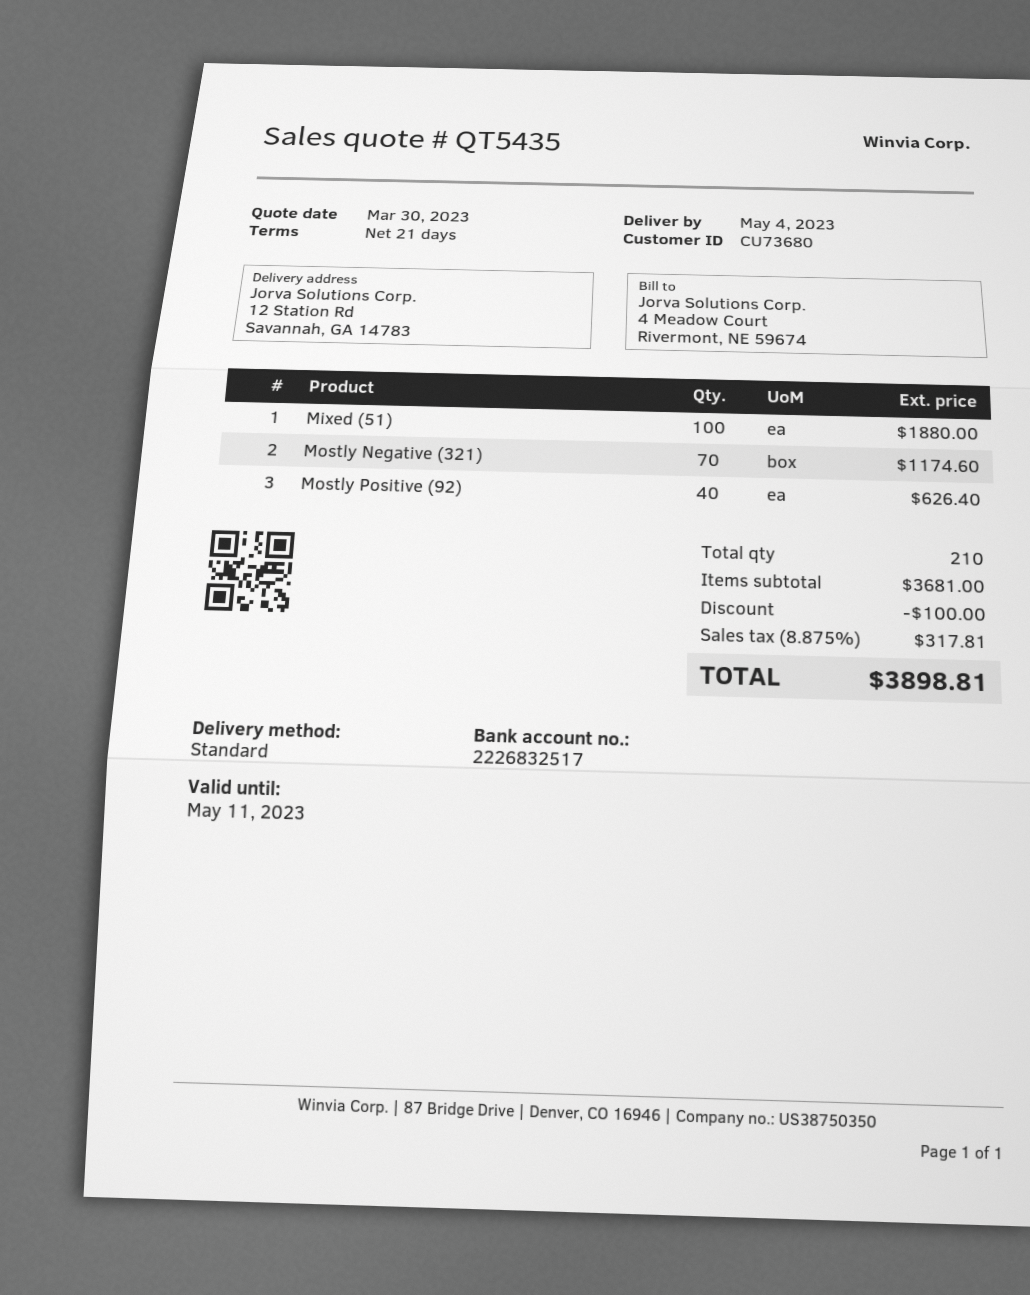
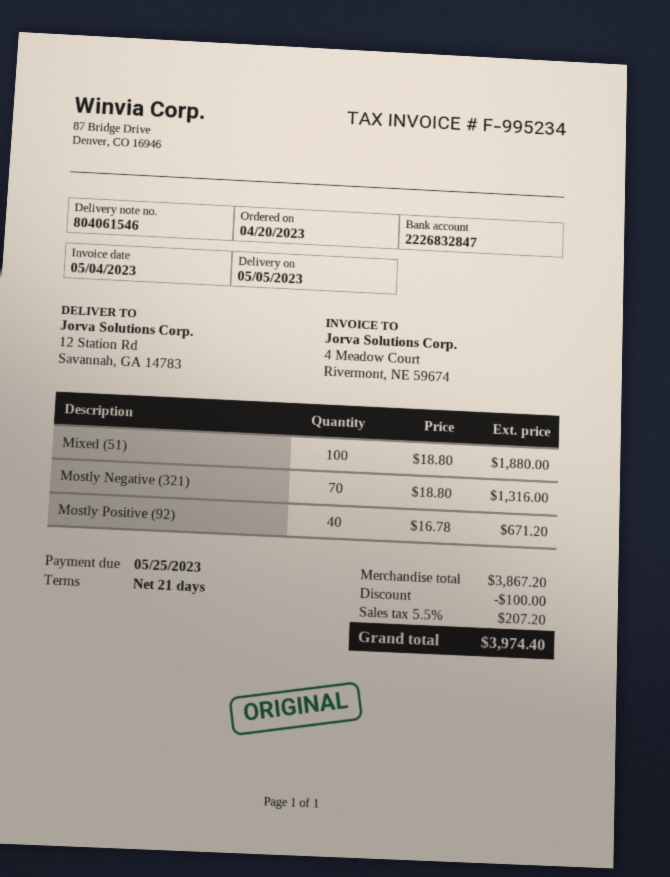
delivery date: 2023-05-04 -> 2023-05-05
bank account: 2226832517 -> 2226832847
Mostly Negative (321): 70 for 1174.60 -> 70 for 1316.00
Mostly Positive (92): 40 for 626.40 -> 40 for 671.20
subtotal: 3681.00 -> 3867.20
tax: 8.875% = 317.81 -> 5.5% = 207.20
total: 3898.81 -> 3974.40

